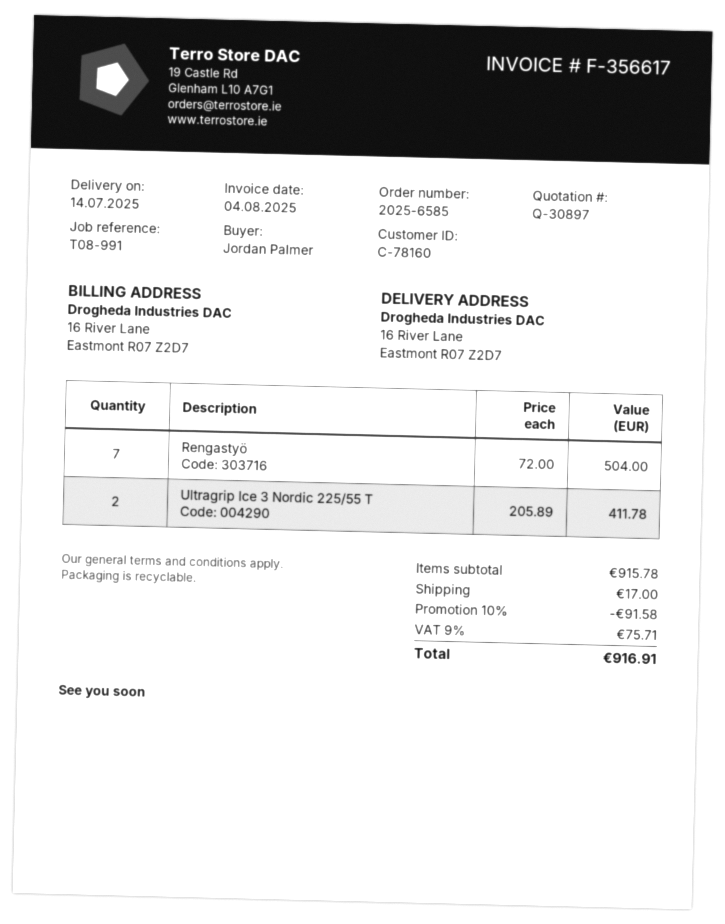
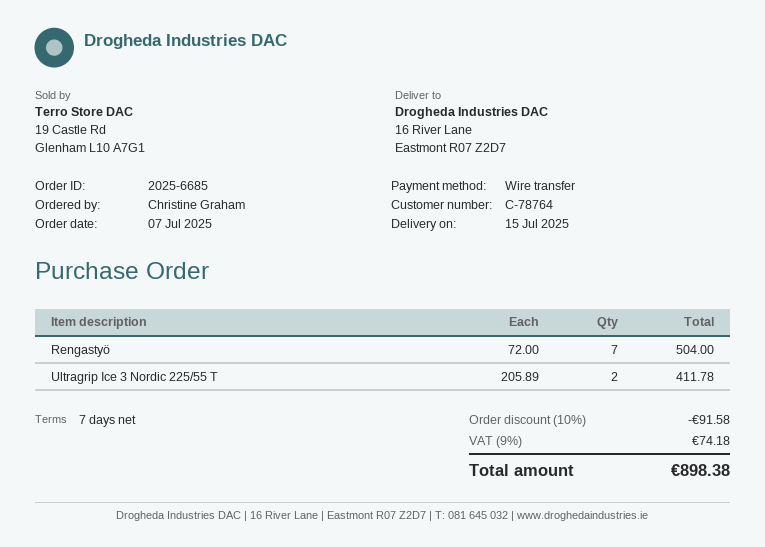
order number: 2025-6585 -> 2025-6685
delivery date: 2025-07-14 -> 2025-07-15
customer number: C-78160 -> C-78764
ordered by: Jordan Palmer -> Christine Graham
shipping: 17.00 -> none
tax: 9% = 75.71 -> 9% = 74.18
total: 916.91 -> 898.38

